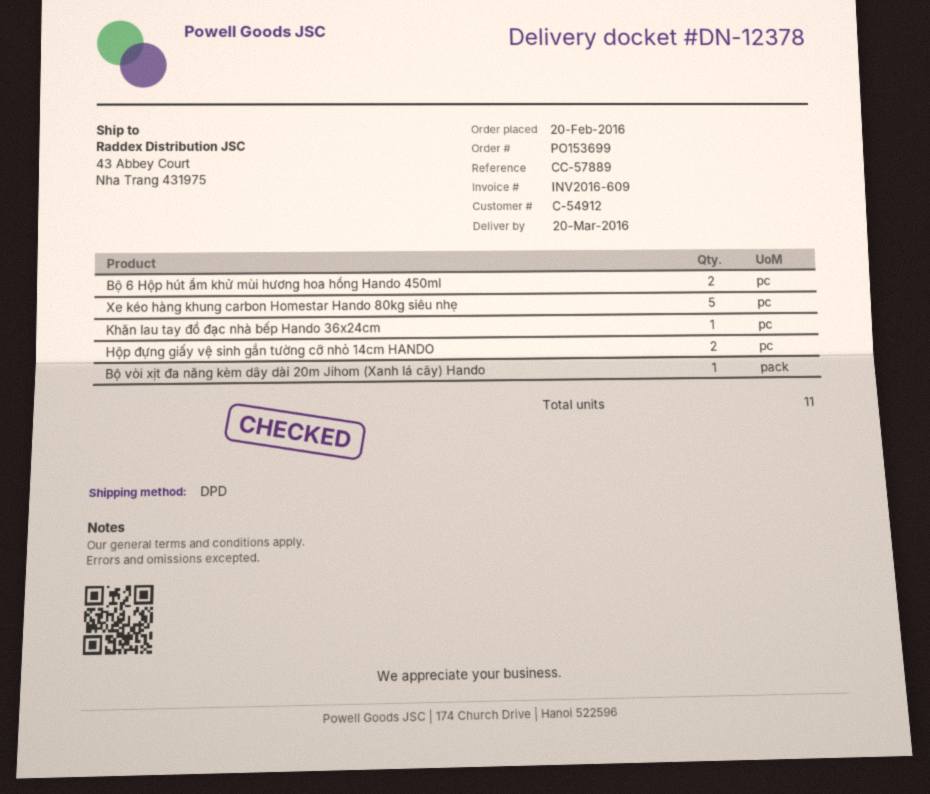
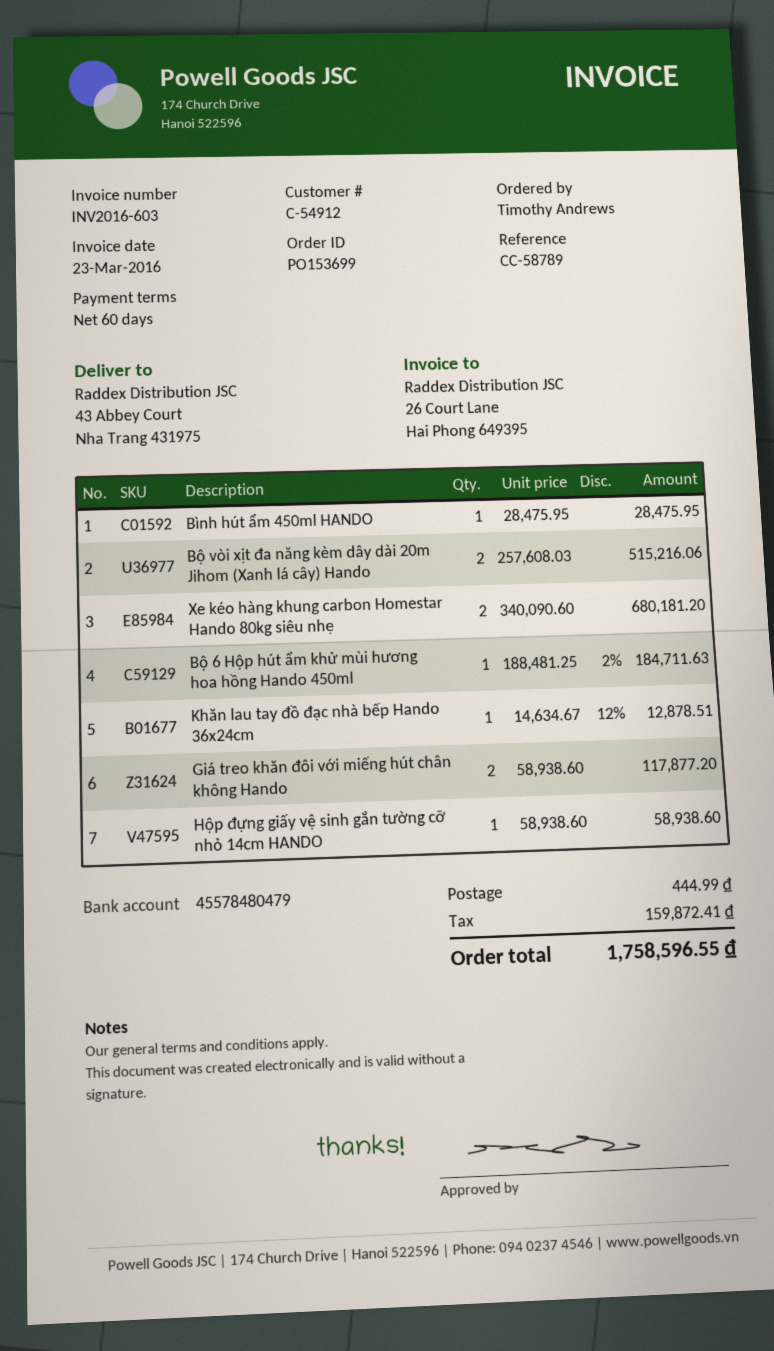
invoice number: INV2016-609 -> INV2016-603
reference: CC-57889 -> CC-58789
Bộ 6 Hộp hút ẩm khử mùi hương hoa hồng Hando 450ml: 2 -> 1
Xe kéo hàng khung carbon Homestar Hando 80kg siêu nhẹ: 5 -> 2
Hộp đựng giấy vệ sinh gắn tường cỡ nhỏ 14cm HANDO: 2 -> 1
Bộ vòi xịt đa năng kèm dây dài 20m Jihom (Xanh lá cây) Hando: 1 -> 2
Bình hút ẩm 450ml HANDO: none -> 1
Giá treo khăn đôi với miếng hút chân không Hando: none -> 2

